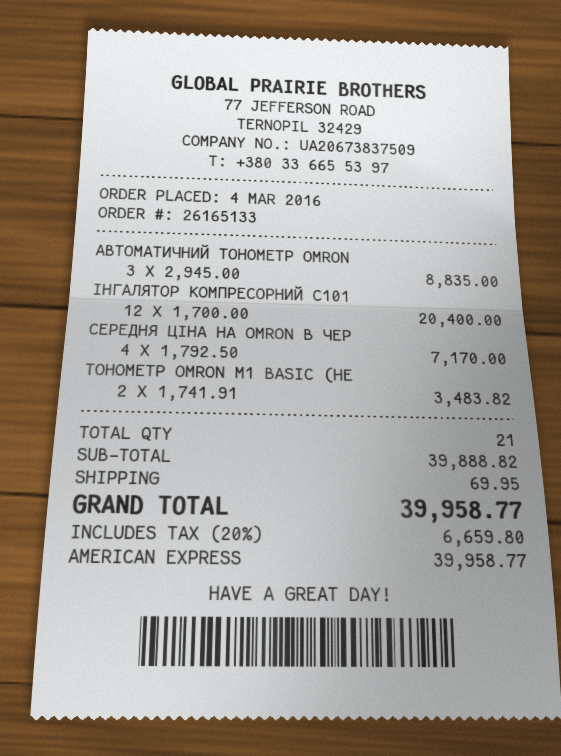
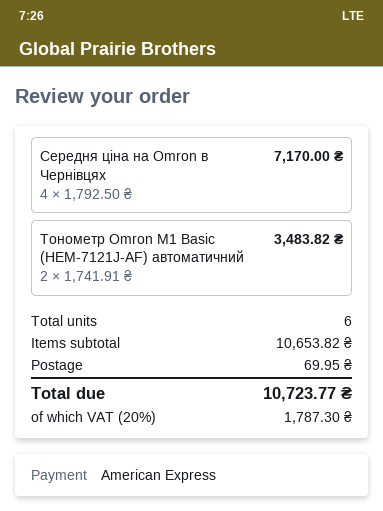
АВТОМАТИЧНИЙ ТОНОМЕТР OMRON: 3 x 2945.00 = 8835.00 -> none
ІНГАЛЯТОР КОМПРЕСОРНИЙ C101: 12 x 1700.00 = 20400.00 -> none
total quantity: 21 -> 6
subtotal: 39888.82 -> 10653.82
tax: 20% = 6659.80 -> 20% = 1787.30
total: 39958.77 -> 10723.77

